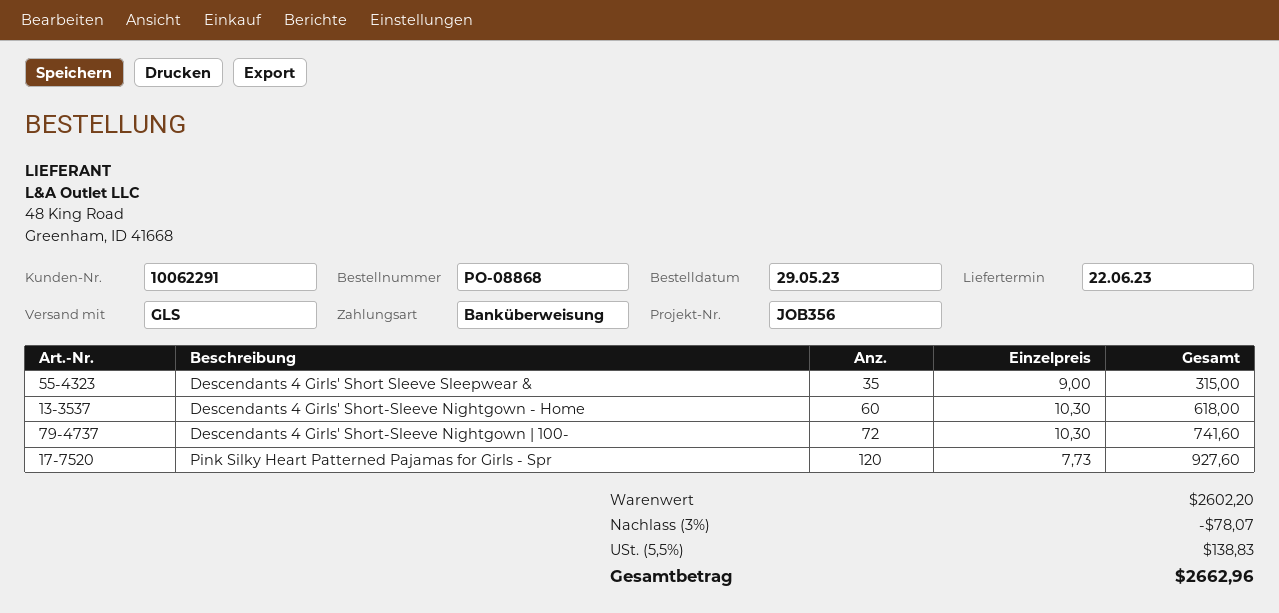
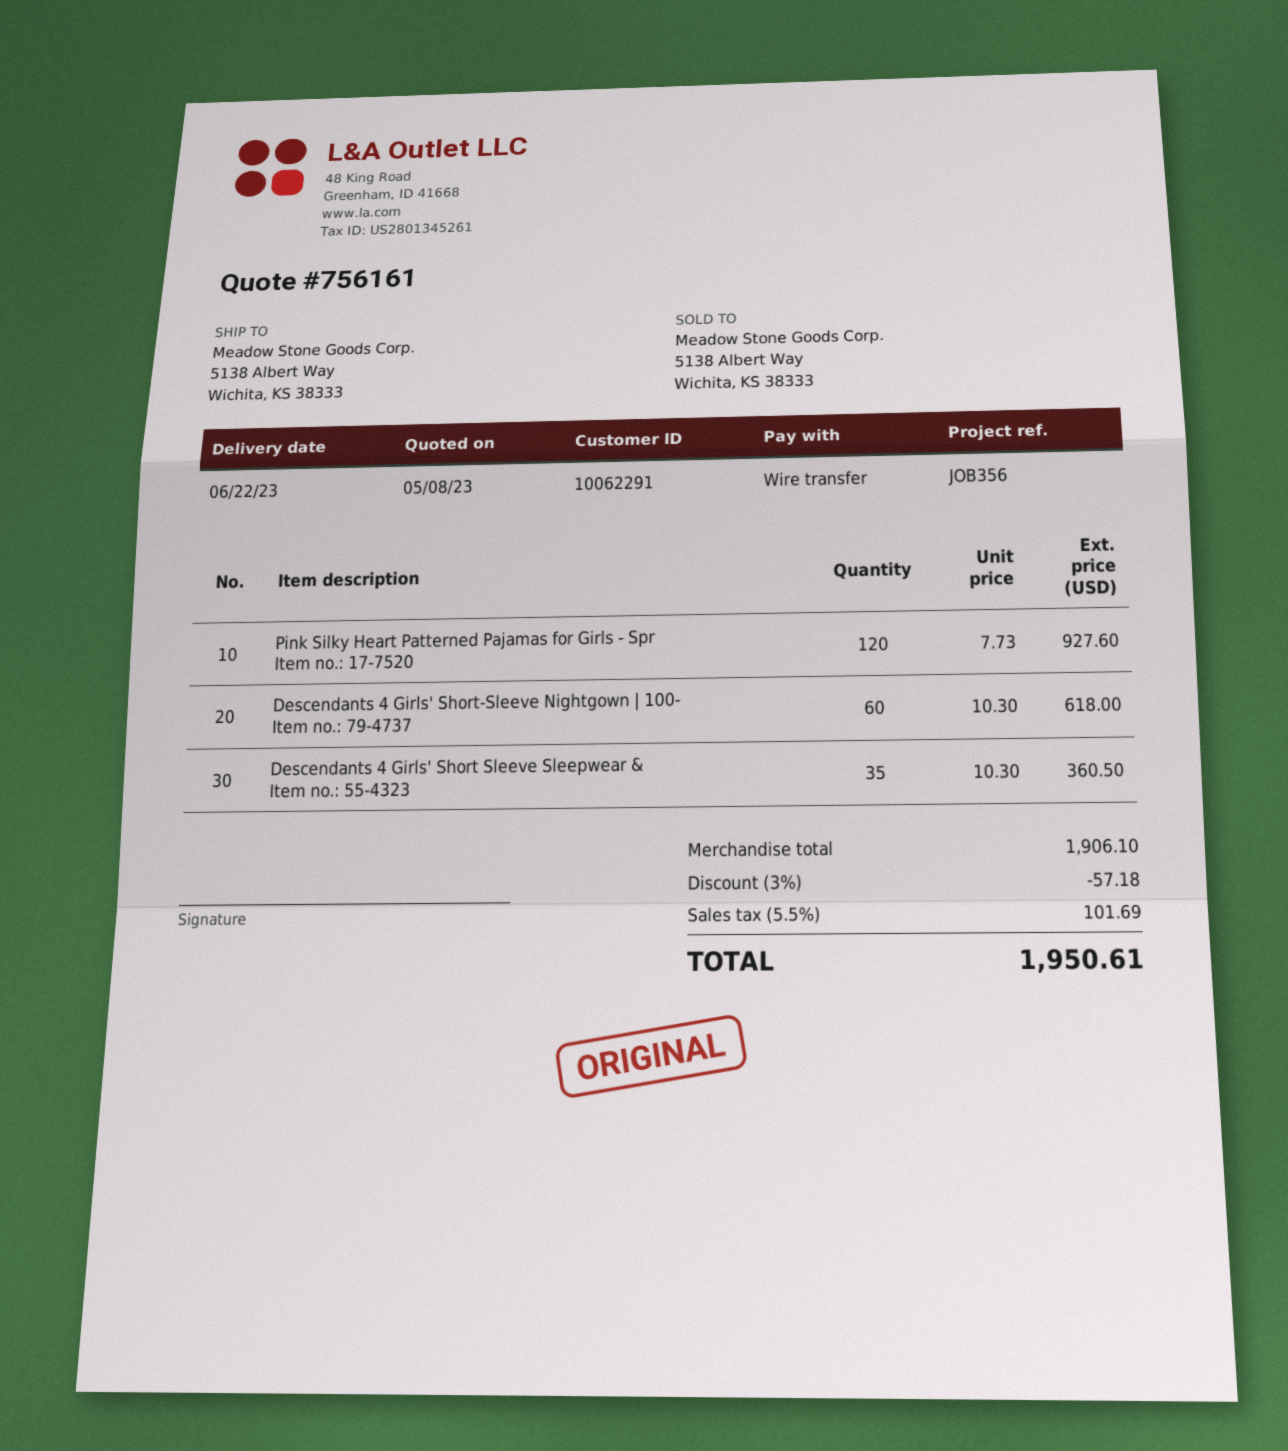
Descendants 4 Girls' Short Sleeve Sleepwear &: 35 x 9.00 = 315.00 -> 35 x 10.30 = 360.50
Descendants 4 Girls' Short-Sleeve Nightgown - Home: 60 x 10.30 = 618.00 -> none
Descendants 4 Girls' Short-Sleeve Nightgown | 100-: 72 x 10.30 = 741.60 -> 60 x 10.30 = 618.00
subtotal: 2602.20 -> 1906.10
discount: 3% = 78.07 -> 3% = 57.18
tax: 5.5% = 138.83 -> 5.5% = 101.69
total: 2662.96 -> 1950.61

